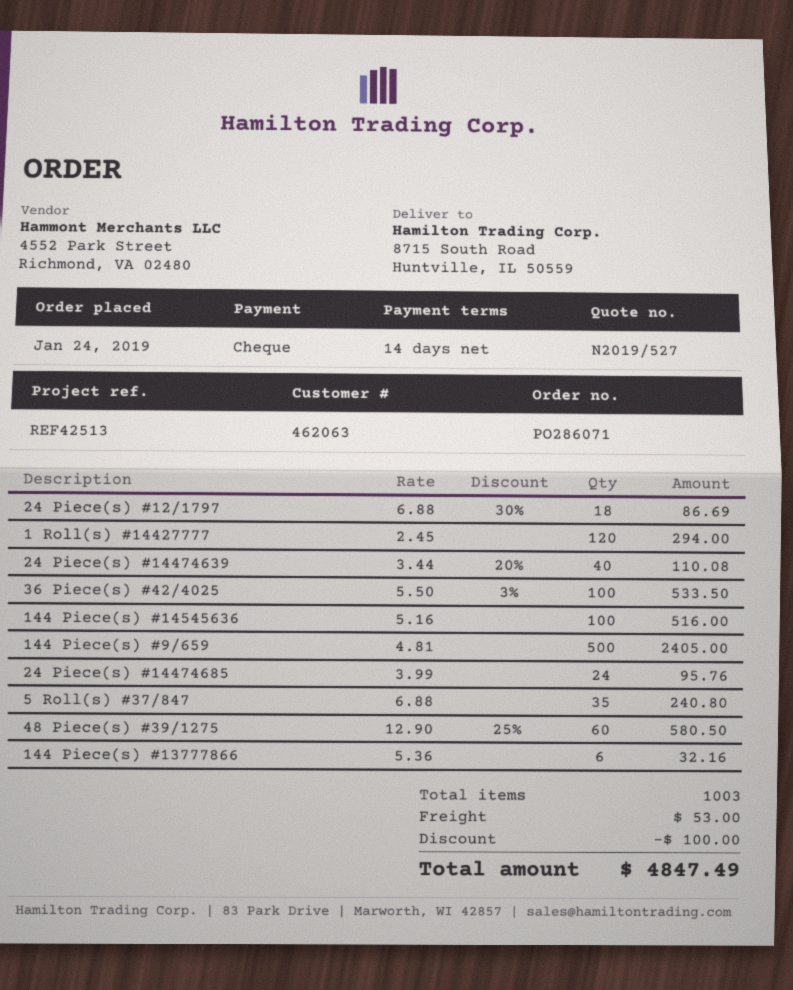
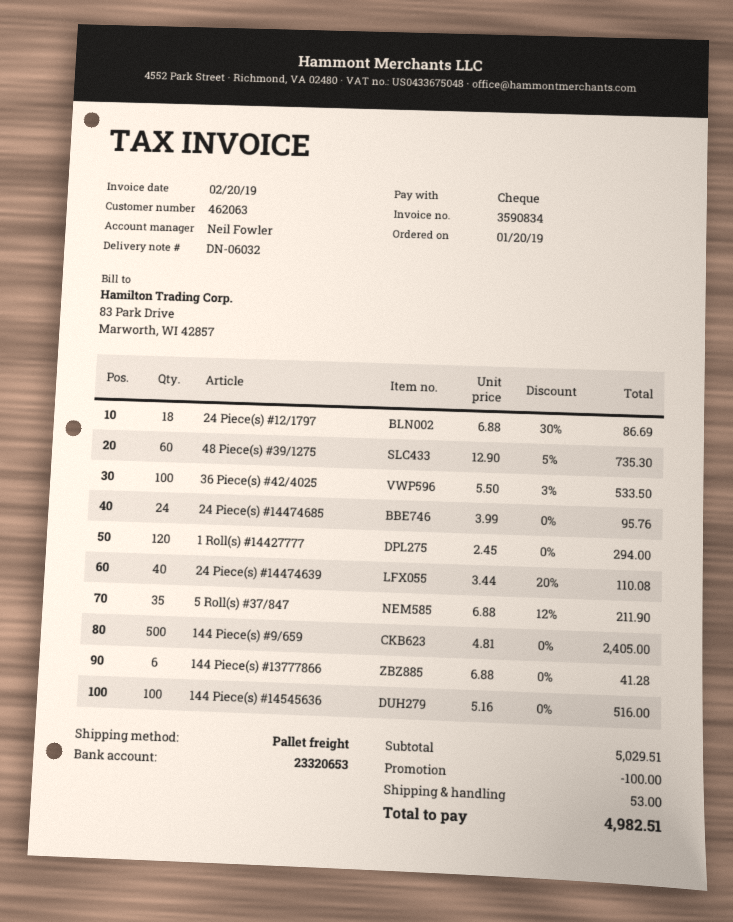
order date: 2019-01-24 -> 2019-01-20
5 Roll(s) #37/847: 35 x 6.88 = 240.80 -> 35 x 6.88 - 12% = 211.90
48 Piece(s) #39/1275: 60 x 12.90 - 25% = 580.50 -> 60 x 12.90 - 5% = 735.30
144 Piece(s) #13777866: 6 x 5.36 = 32.16 -> 6 x 6.88 = 41.28
total: 4847.49 -> 4982.51

